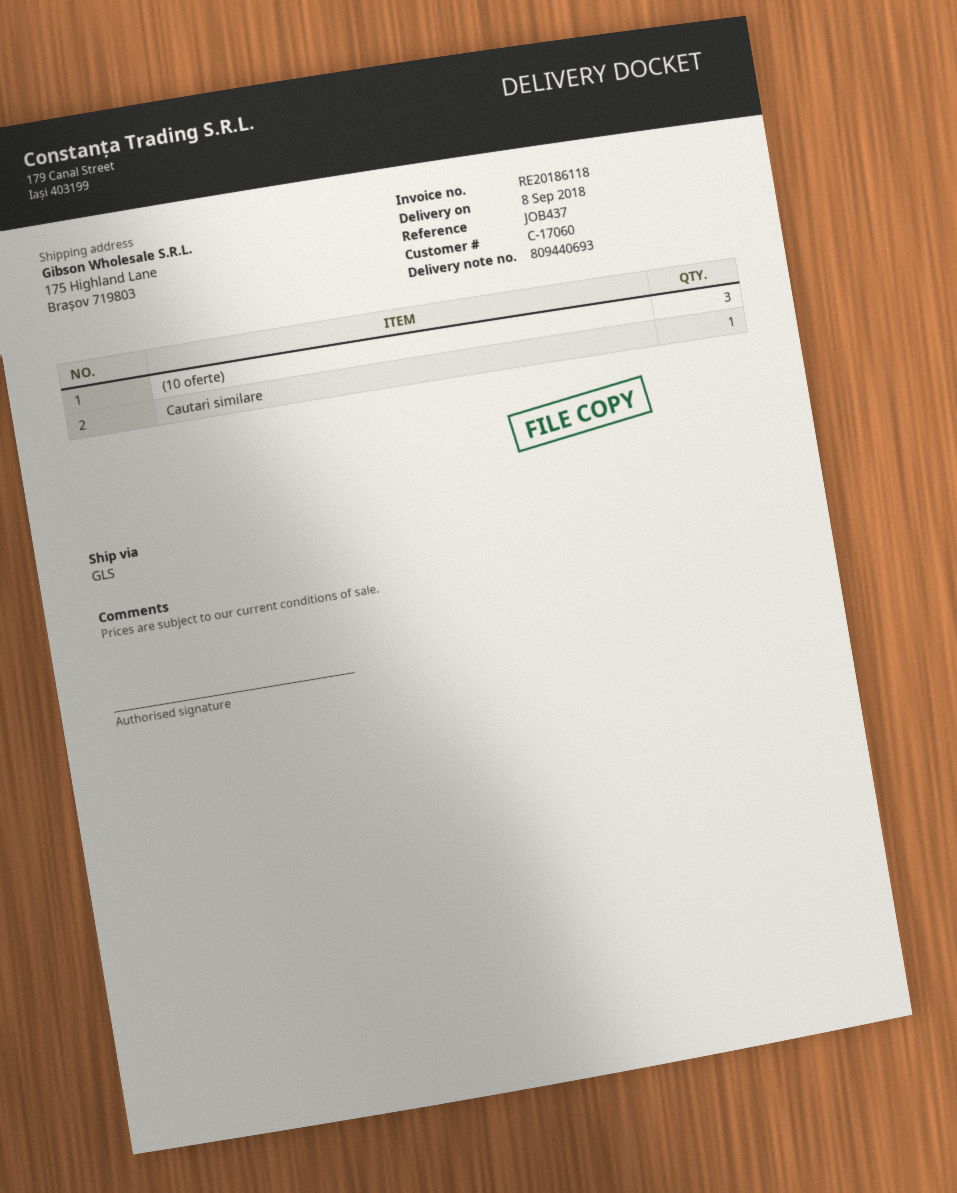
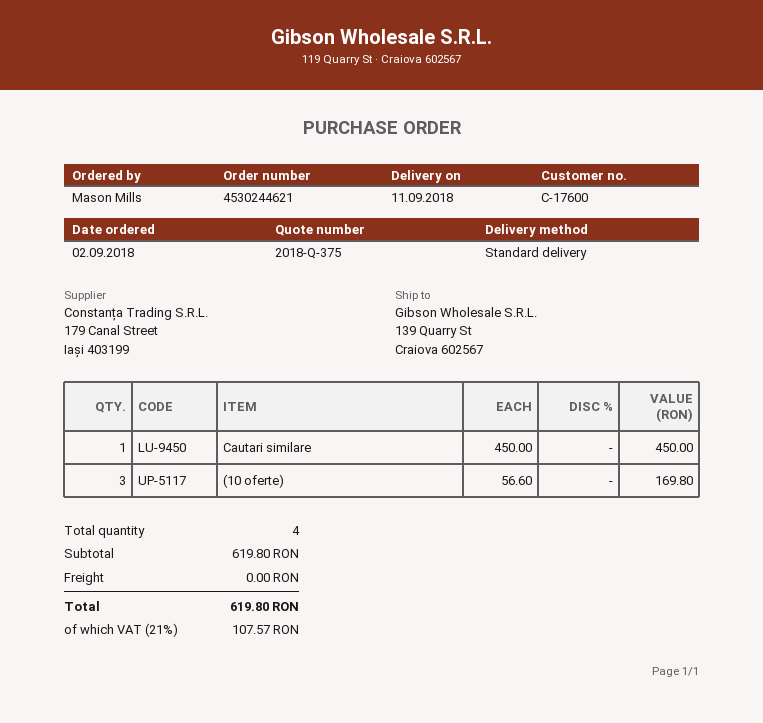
delivery date: 2018-09-08 -> 2018-09-11
customer number: C-17060 -> C-17600
shipping method: GLS -> standard
ship to: 175 Highland Lane, Brașov 719803 -> 139 Quarry St, Craiova 602567

